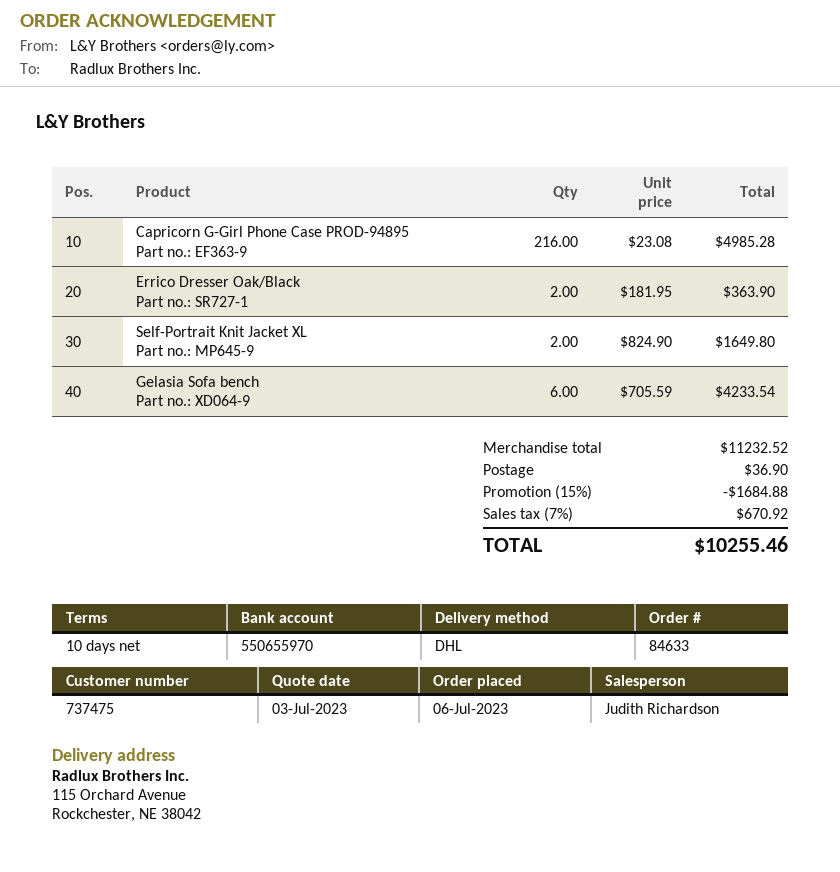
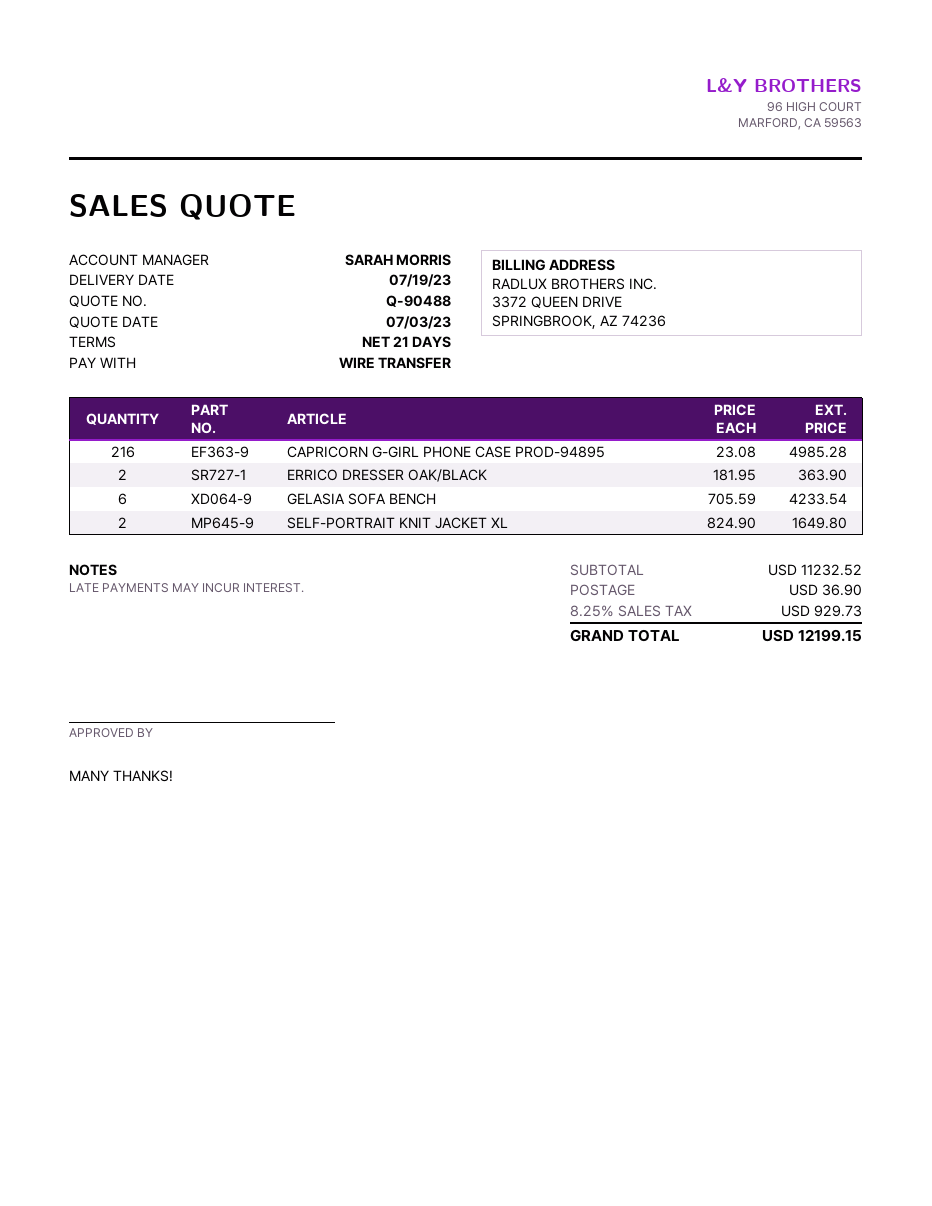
payment terms: 10 days -> 21 days
sales rep: Judith Richardson -> SARAH MORRIS
discount: 15% = 1684.88 -> none
tax: 7% = 670.92 -> 8.25% = 929.73
total: 10255.46 -> 12199.15

